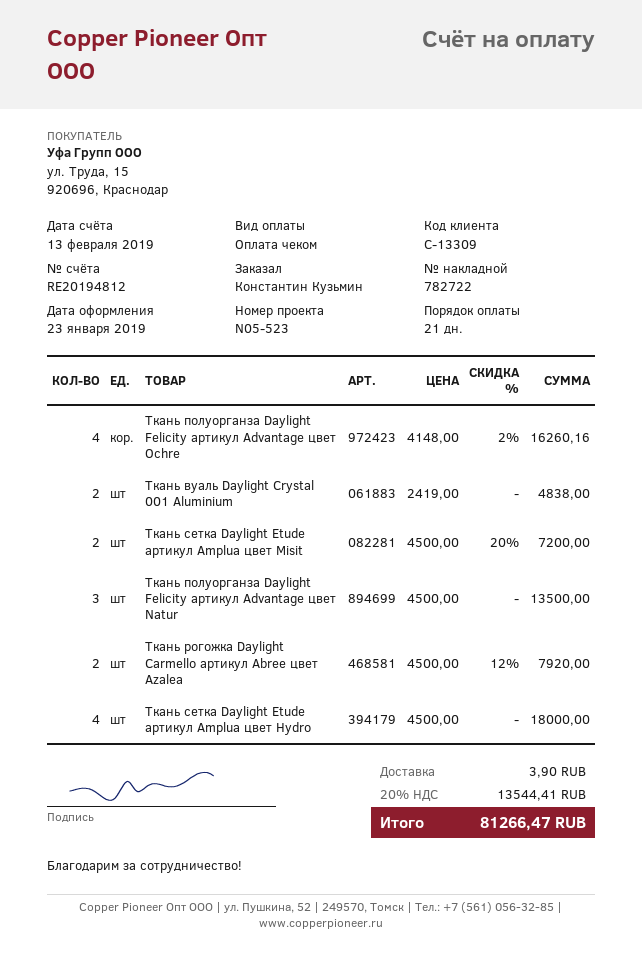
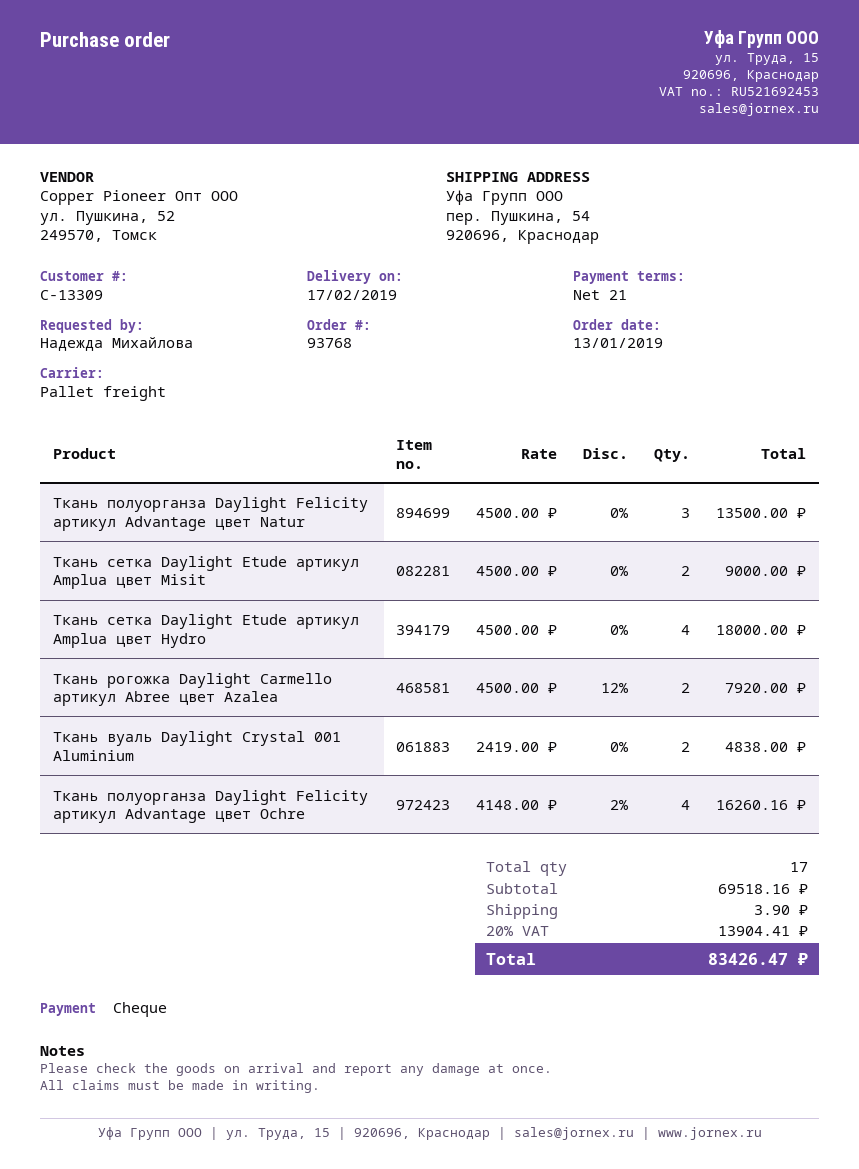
order date: 2019-01-23 -> 2019-01-13
ordered by: Константин Кузьмин -> Надежда Михайлова
Ткань сетка Daylight Etude артикул Amplua цвет Misit: 2 x 4500.00 - 20% = 7200.00 -> 2 x 4500.00 = 9000.00
tax: 20% = 13544.41 -> 20% = 13904.41
total: 81266.47 -> 83426.47

